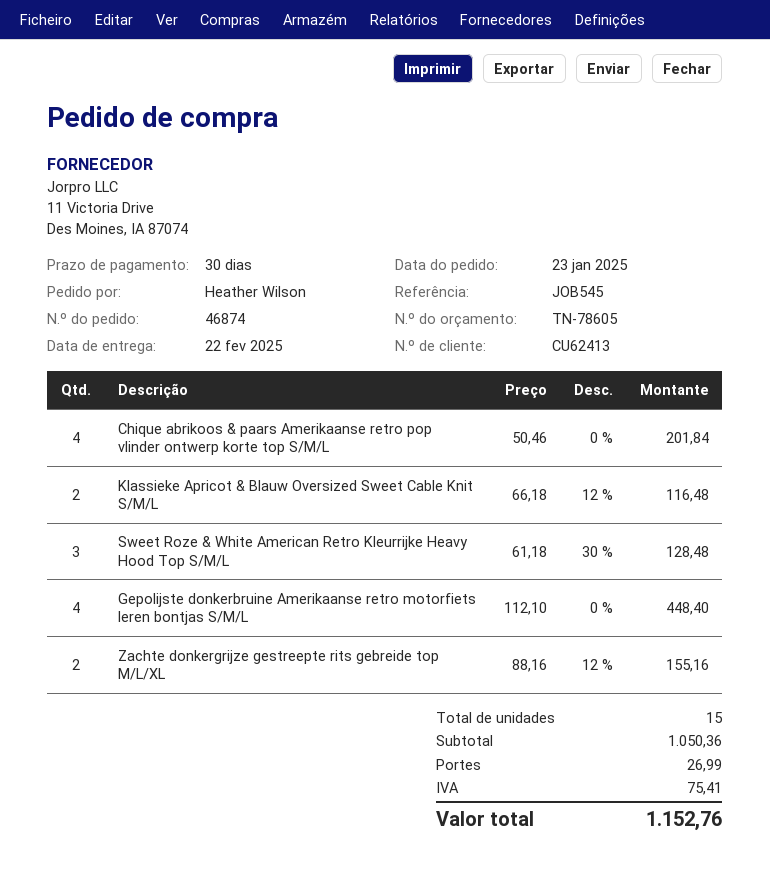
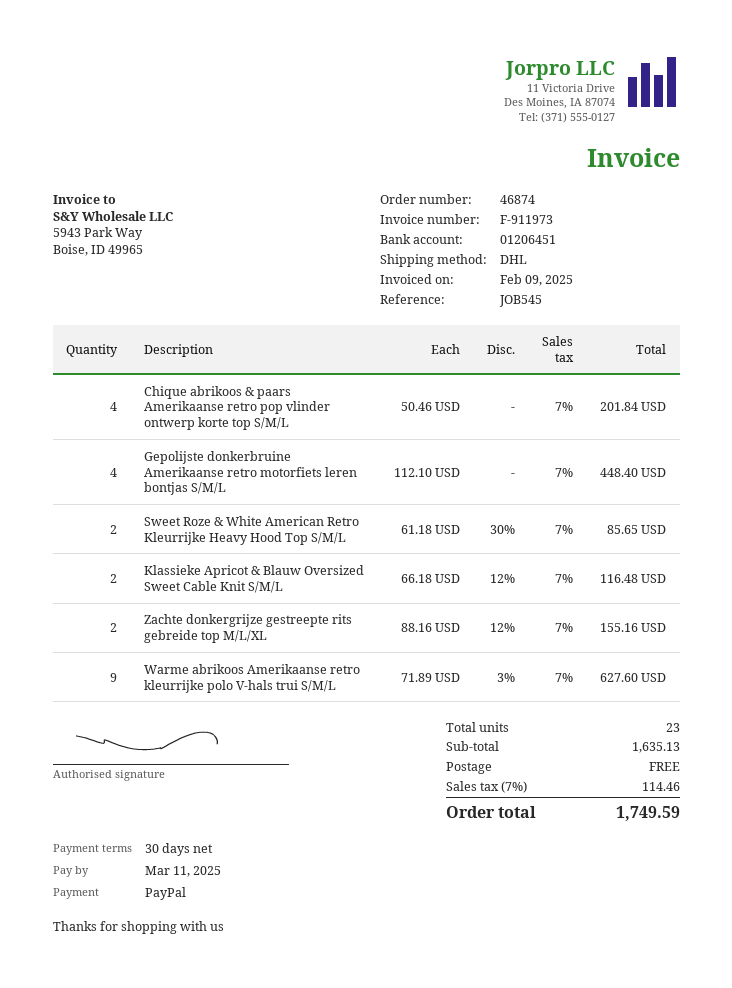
Sweet Roze & White American Retro Kleurrijke Heavy Hood Top S/M/L: 3 x 61.18 - 30% = 128.48 -> 2 x 61.18 - 30% = 85.65
Warme abrikoos Amerikaanse retro kleurrijke polo V-hals trui S/M/L: none -> 9 x 71.89 - 3% = 627.60
total quantity: 15 -> 23
subtotal: 1050.36 -> 1635.13
shipping: 26.99 -> 0.00
tax: 75.41 -> 114.46
total: 1152.76 -> 1749.59

